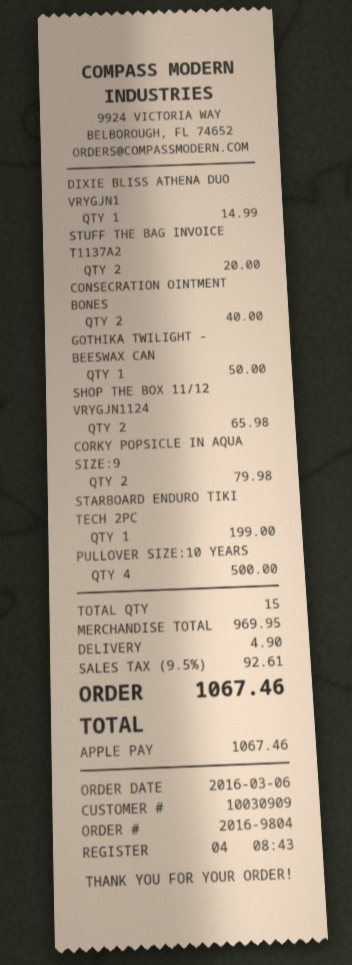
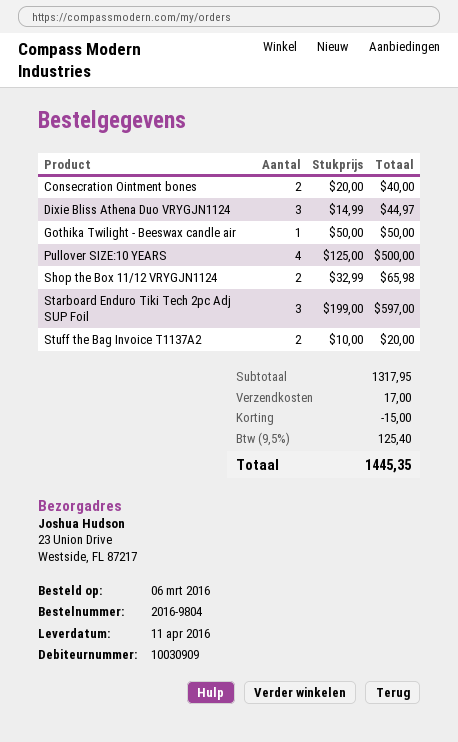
DIXIE BLISS ATHENA DUO VRYGJN1: 1 for 14.99 -> 3 for 44.97
CORKY POPSICLE IN AQUA SIZE:9: 2 for 79.98 -> none
STARBOARD ENDURO TIKI TECH 2PC: 1 for 199.00 -> 3 for 597.00
subtotal: 969.95 -> 1317.95
discount: none -> 15.00
shipping: 4.90 -> 17.00
tax: 9.5% = 92.61 -> 9.5% = 125.40
total: 1067.46 -> 1445.35

